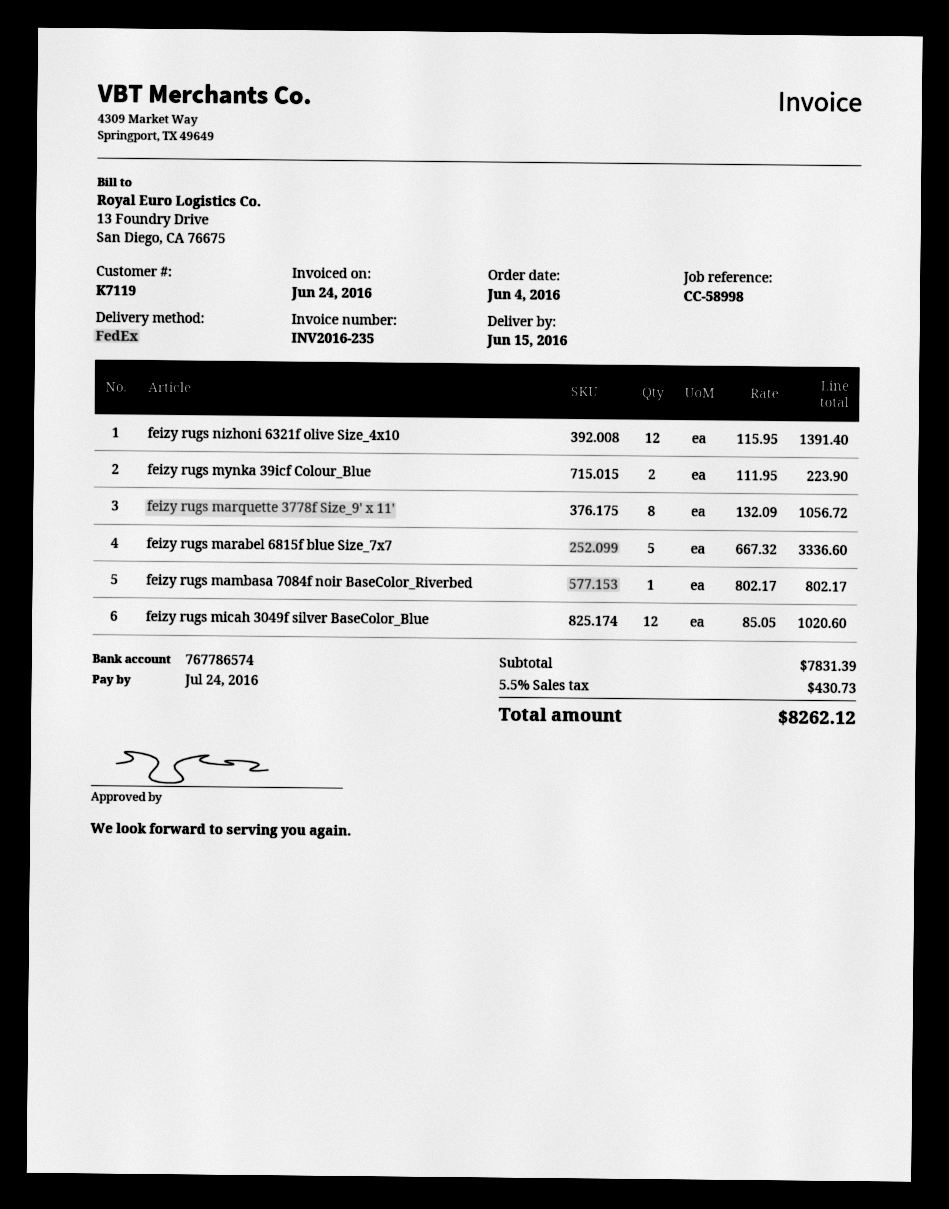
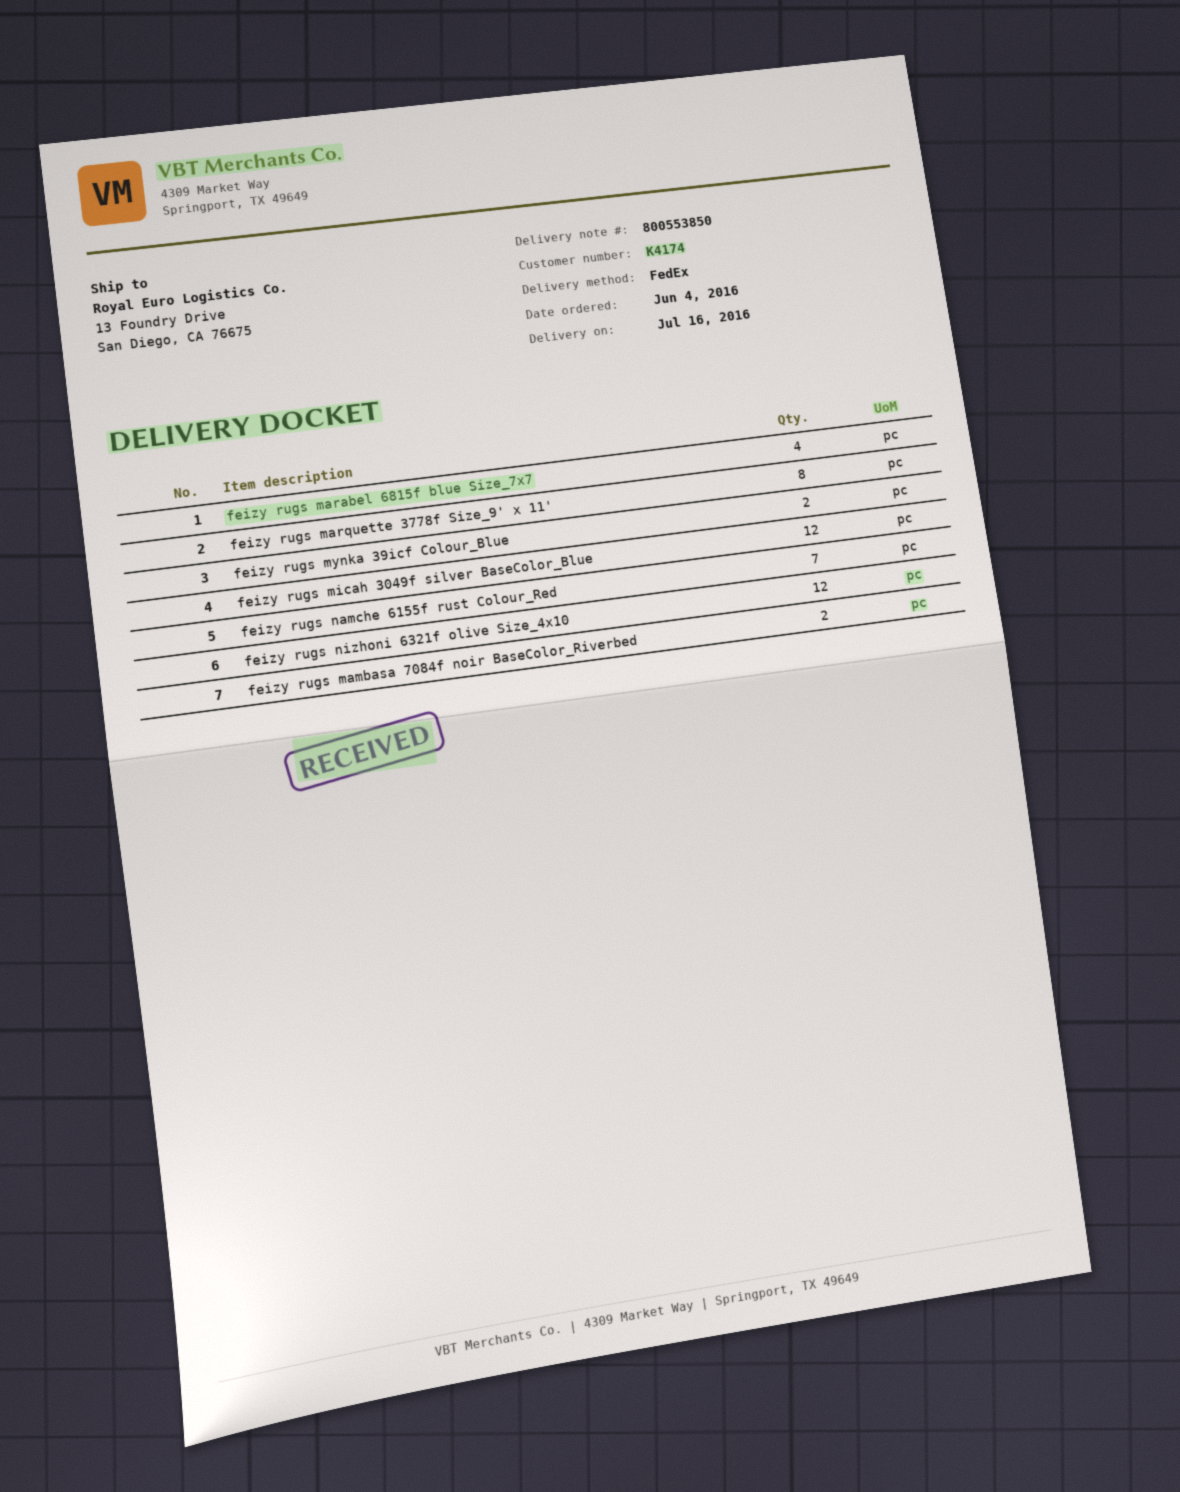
delivery date: 2016-06-15 -> 2016-07-16
customer number: K7119 -> K4174
feizy rugs marabel 6815f blue Size_7x7: 5 -> 4
feizy rugs mambasa 7084f noir BaseColor_Riverbed: 1 -> 2
feizy rugs namche 6155f rust Colour_Red: none -> 7

